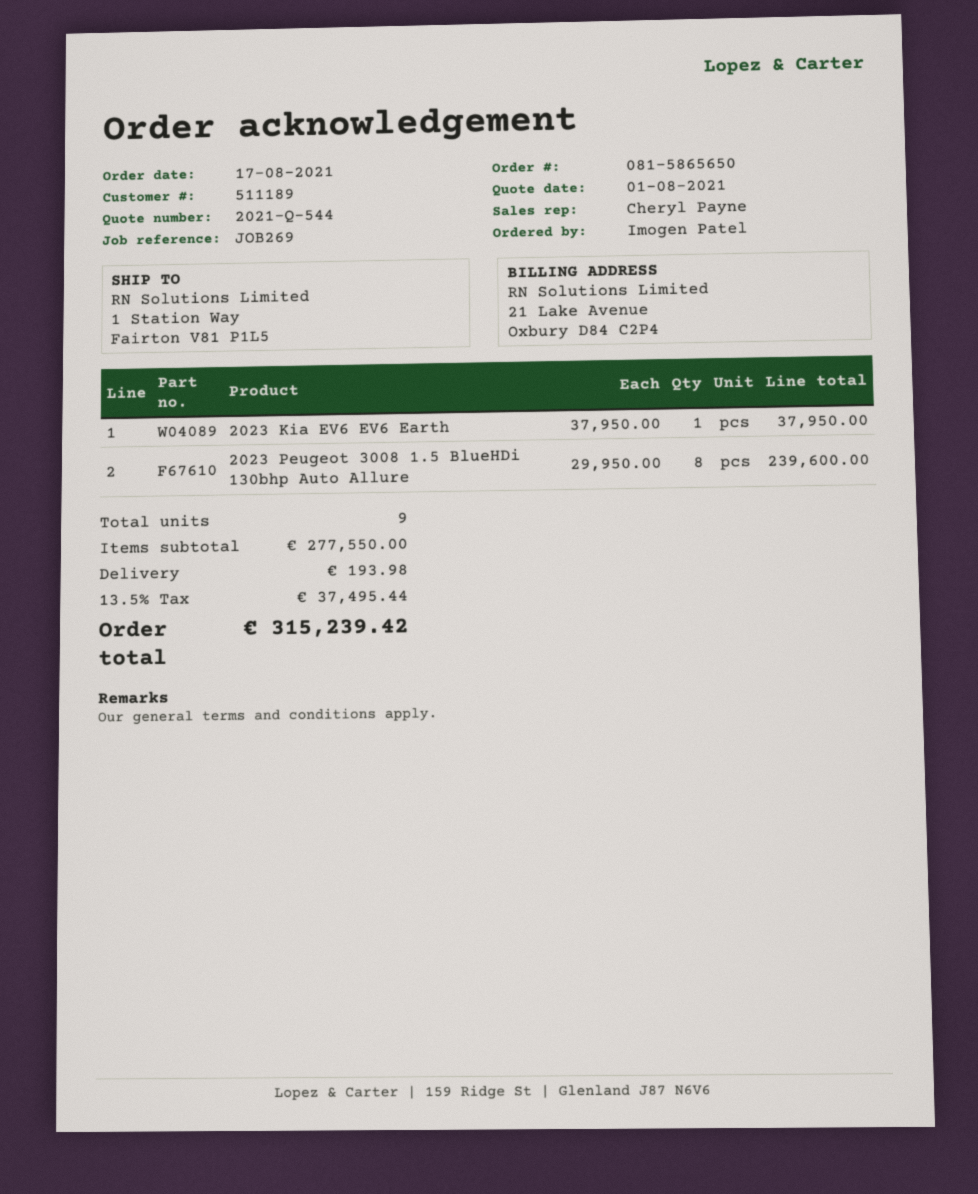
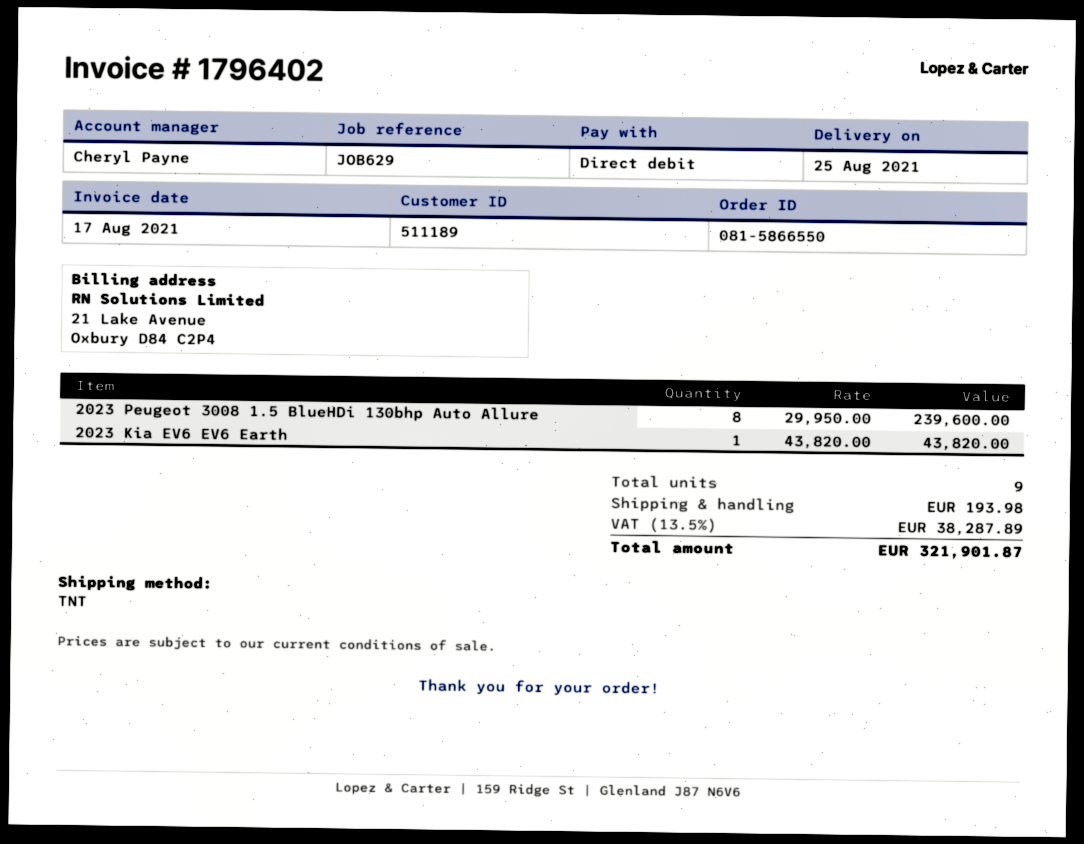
order number: 081-5865650 -> 081-5866550
reference: JOB269 -> JOB629
2023 Kia EV6 EV6 Earth: 1 x 37950.00 = 37950.00 -> 1 x 43820.00 = 43820.00
tax: 13.5% = 37495.44 -> 13.5% = 38287.89
total: 315239.42 -> 321901.87

